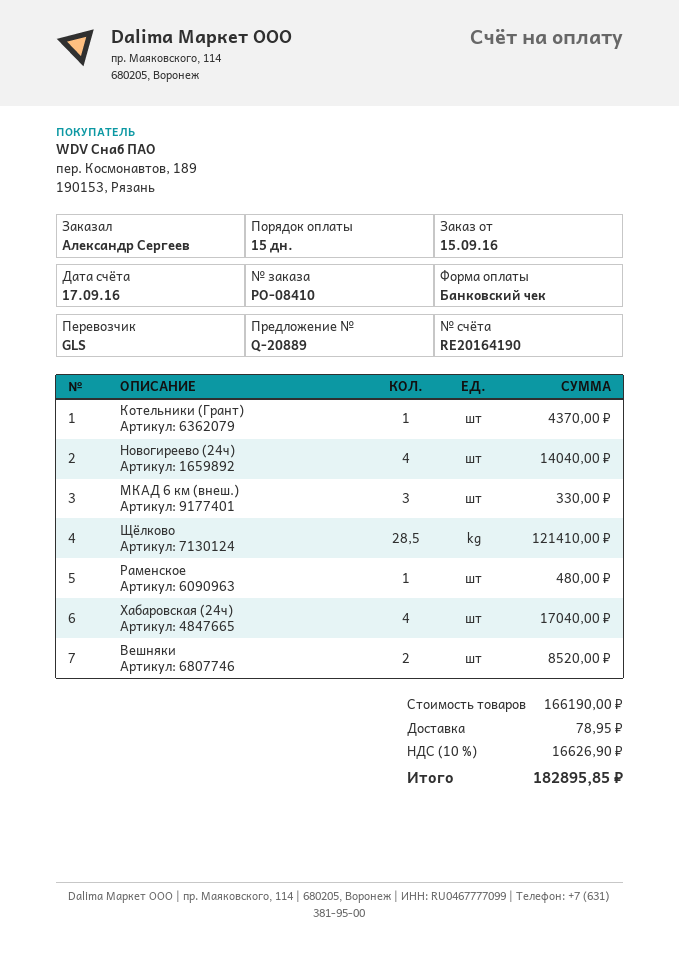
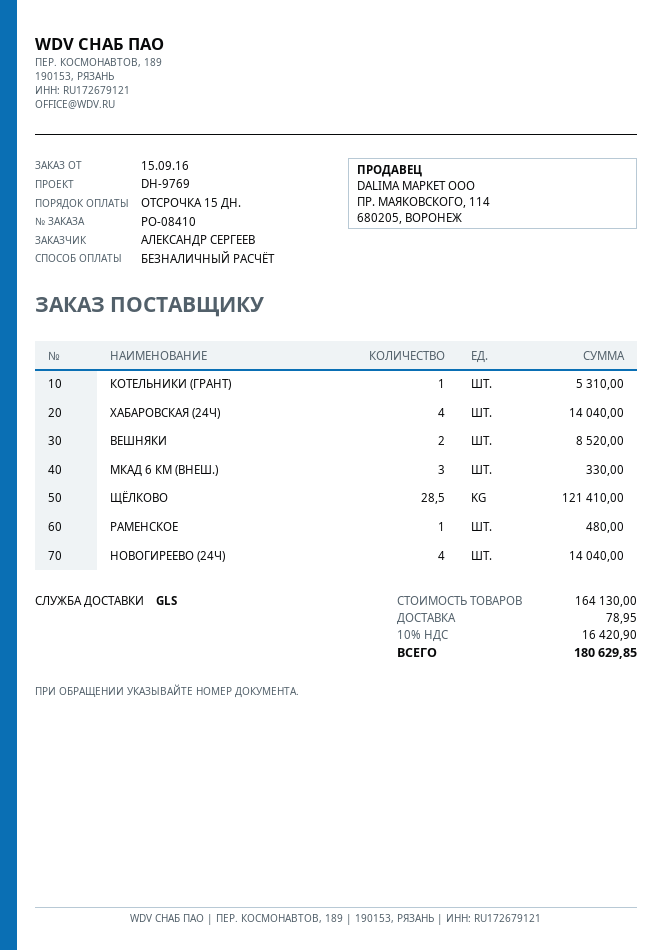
payment method: cheque -> bank transfer
Котельники (Грант): 1 for 4370.00 -> 1 for 5310.00
Хабаровская (24ч): 4 for 17040.00 -> 4 for 14040.00
subtotal: 166190.00 -> 164130.00
tax: 10% = 16626.90 -> 10% = 16420.90
total: 182895.85 -> 180629.85

